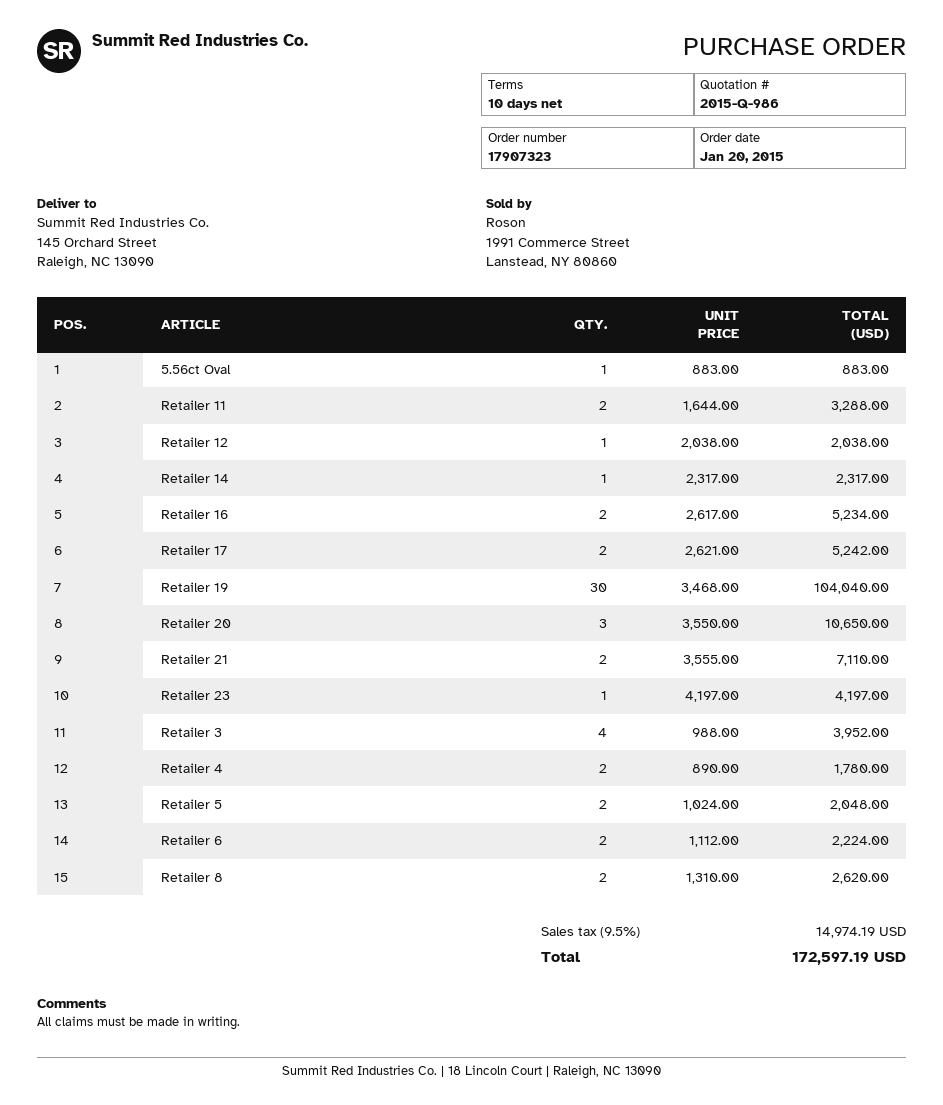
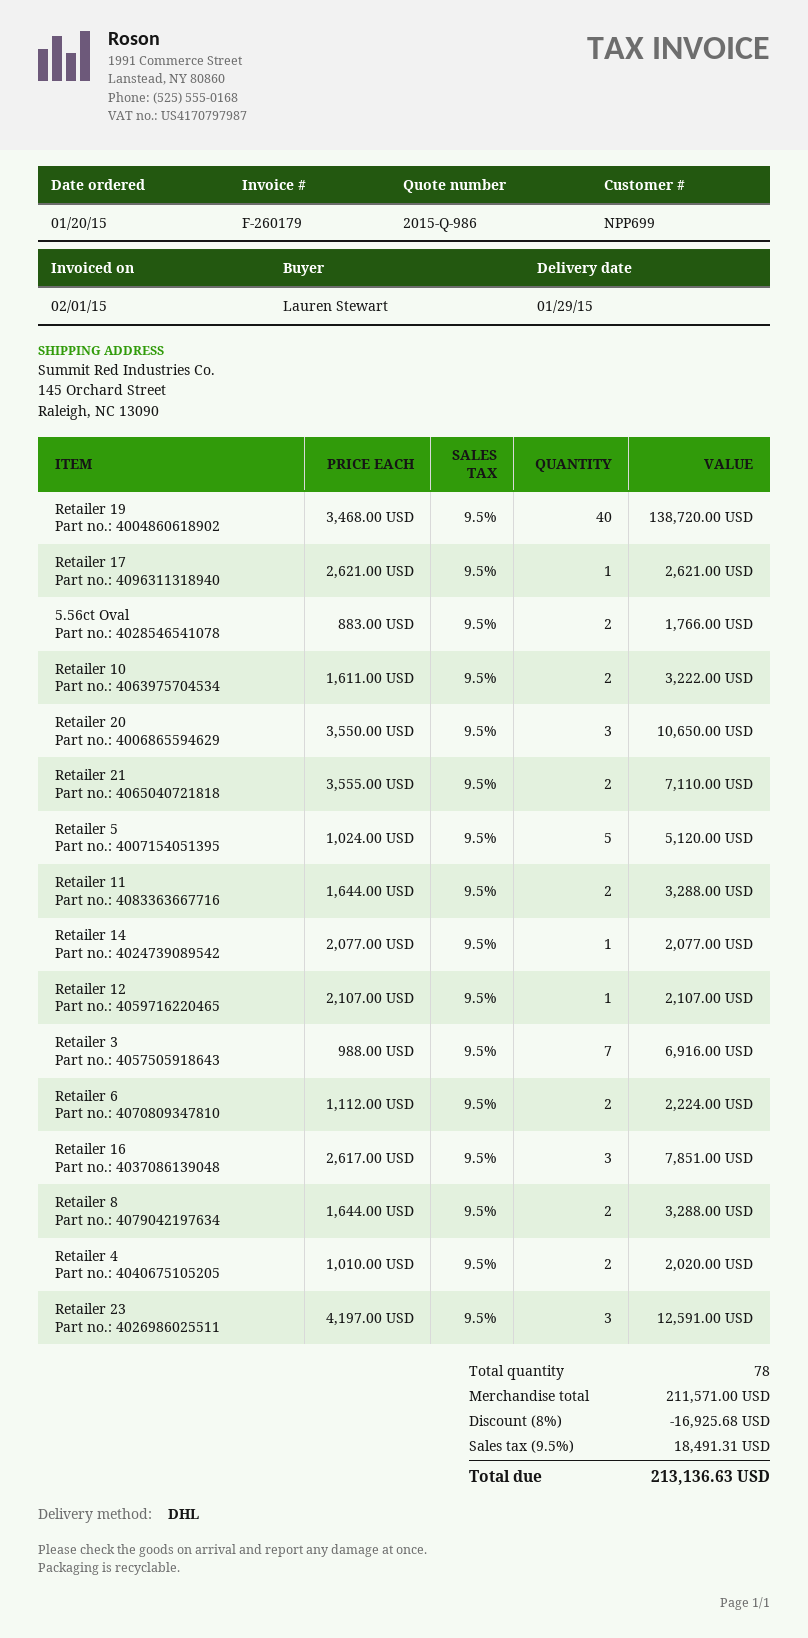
5.56ct Oval: 1 x 883.00 = 883.00 -> 2 x 883.00 = 1766.00
Retailer 12: 1 x 2038.00 = 2038.00 -> 1 x 2107.00 = 2107.00
Retailer 14: 1 x 2317.00 = 2317.00 -> 1 x 2077.00 = 2077.00
Retailer 16: 2 x 2617.00 = 5234.00 -> 3 x 2617.00 = 7851.00
Retailer 17: 2 x 2621.00 = 5242.00 -> 1 x 2621.00 = 2621.00
Retailer 19: 30 x 3468.00 = 104040.00 -> 40 x 3468.00 = 138720.00
Retailer 23: 1 x 4197.00 = 4197.00 -> 3 x 4197.00 = 12591.00
Retailer 3: 4 x 988.00 = 3952.00 -> 7 x 988.00 = 6916.00
Retailer 4: 2 x 890.00 = 1780.00 -> 2 x 1010.00 = 2020.00
Retailer 5: 2 x 1024.00 = 2048.00 -> 5 x 1024.00 = 5120.00
Retailer 8: 2 x 1310.00 = 2620.00 -> 2 x 1644.00 = 3288.00
Retailer 10: none -> 2 x 1611.00 = 3222.00
discount: none -> 8% = 16925.68
tax: 9.5% = 14974.19 -> 9.5% = 18491.31
total: 172597.19 -> 213136.63

